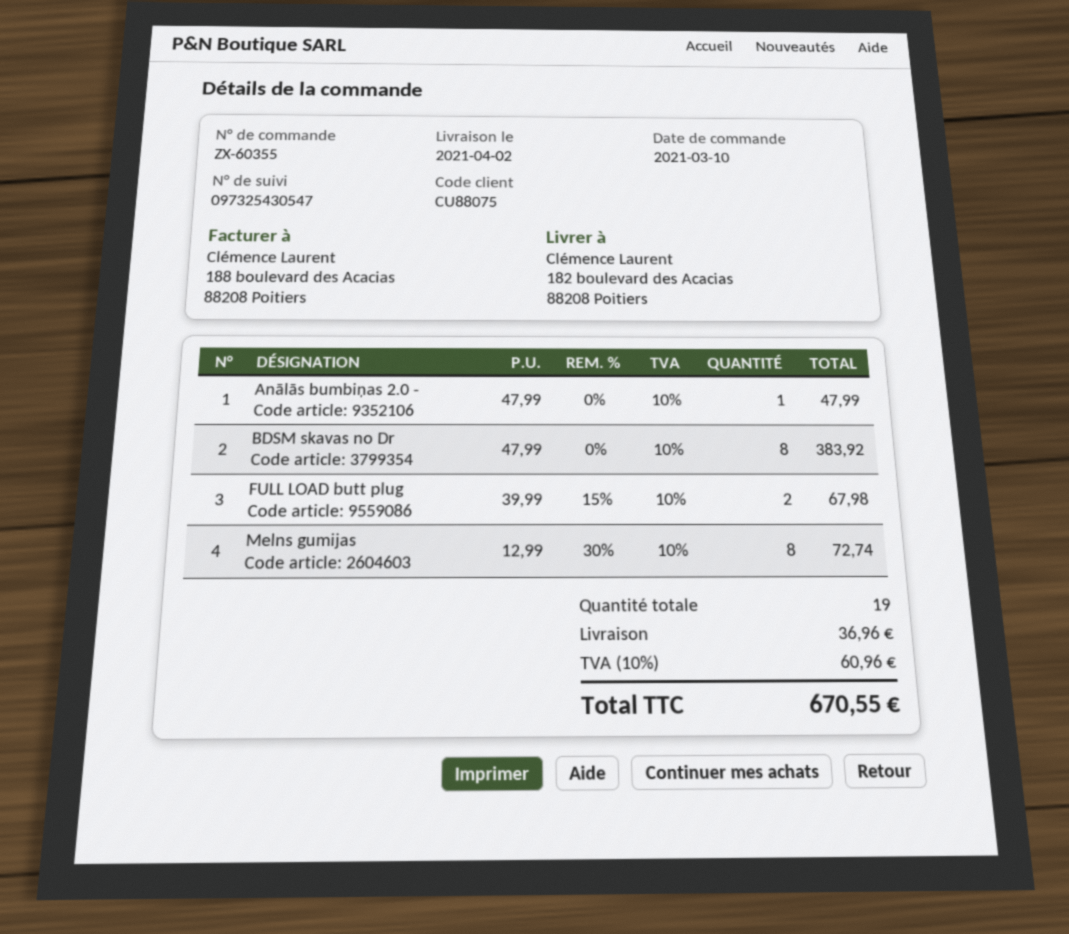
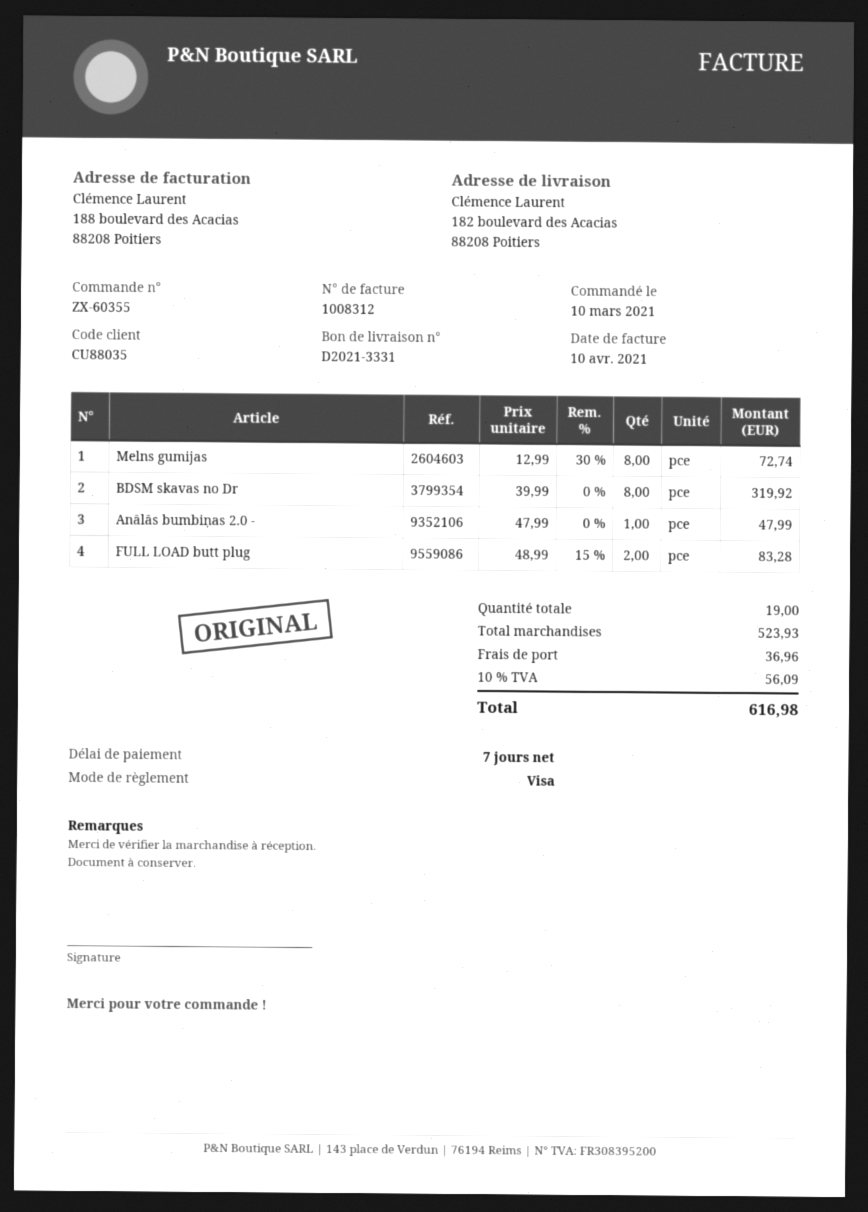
customer number: CU88075 -> CU88035
BDSM skavas no Dr: 8 x 47.99 = 383.92 -> 8 x 39.99 = 319.92
FULL LOAD butt plug: 2 x 39.99 - 15% = 67.98 -> 2 x 48.99 - 15% = 83.28
tax: 10% = 60.96 -> 10% = 56.09
total: 670.55 -> 616.98

